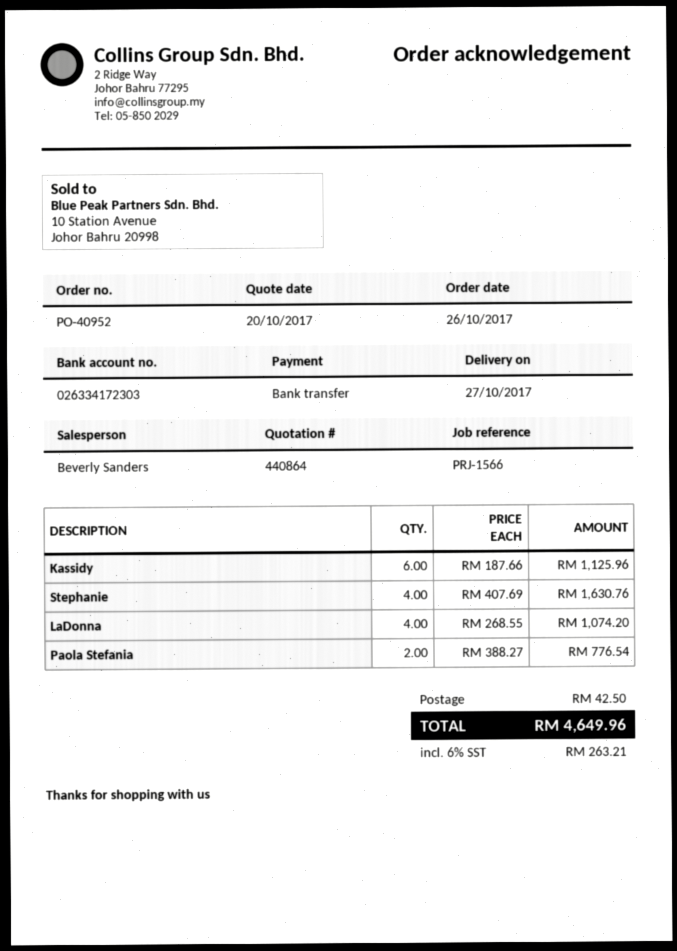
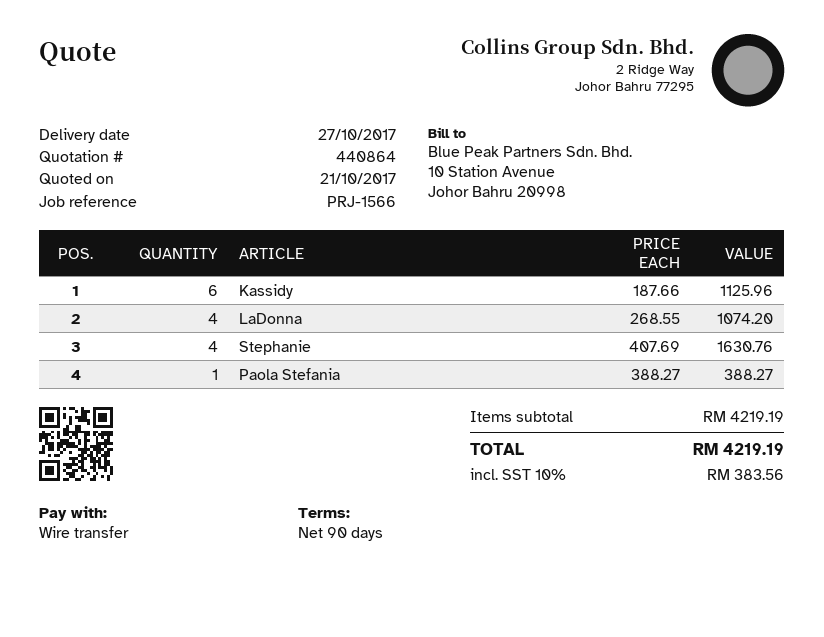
quote date: 2017-10-20 -> 2017-10-21
Paola Stefania: 2 x 388.27 = 776.54 -> 1 x 388.27 = 388.27
shipping: 42.50 -> none
tax: 6% = 263.21 -> 10% = 383.56
total: 4649.96 -> 4219.19

